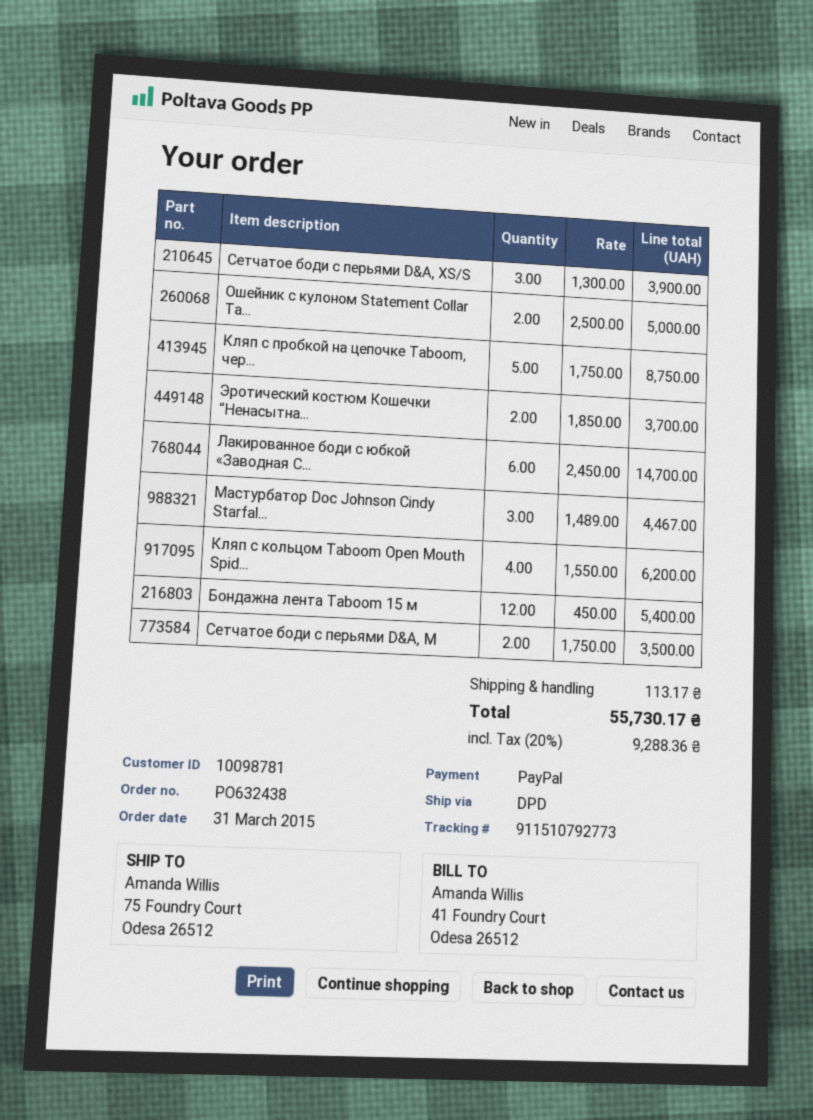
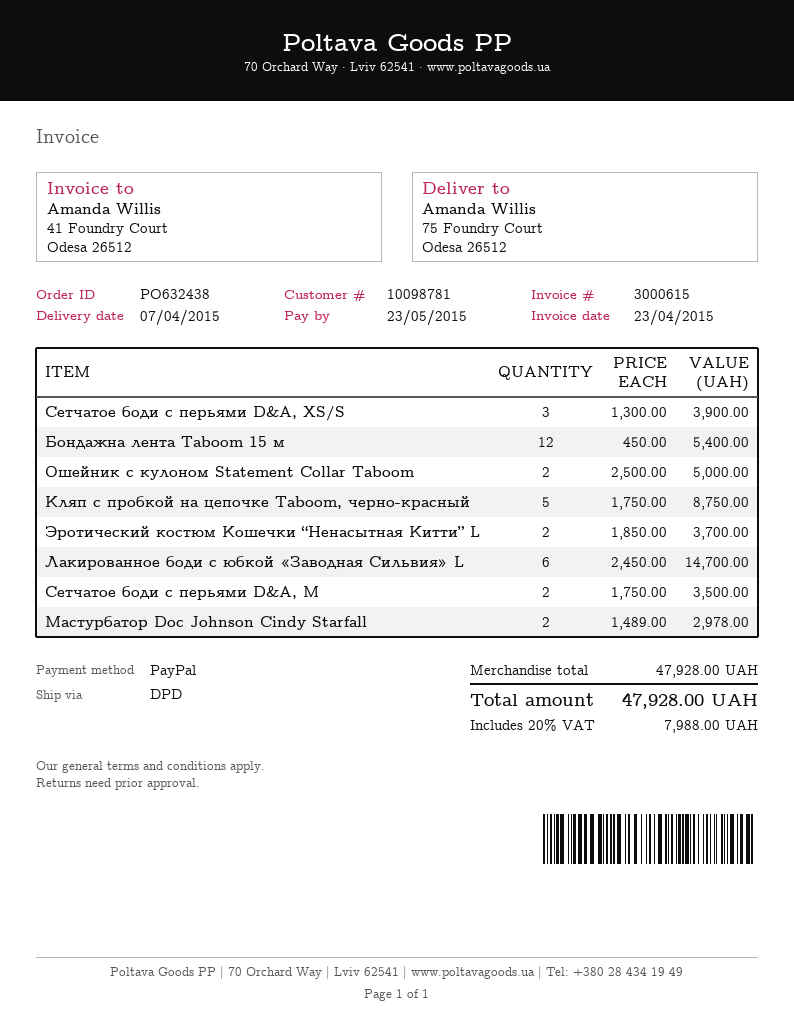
Мастурбатор Doc Johnson Cindy Starfal...: 3 x 1489.00 = 4467.00 -> 2 x 1489.00 = 2978.00
Кляп с кольцом Taboom Open Mouth Spid...: 4 x 1550.00 = 6200.00 -> none
shipping: 113.17 -> none
tax: 20% = 9288.36 -> 20% = 7988.00
total: 55730.17 -> 47928.00

